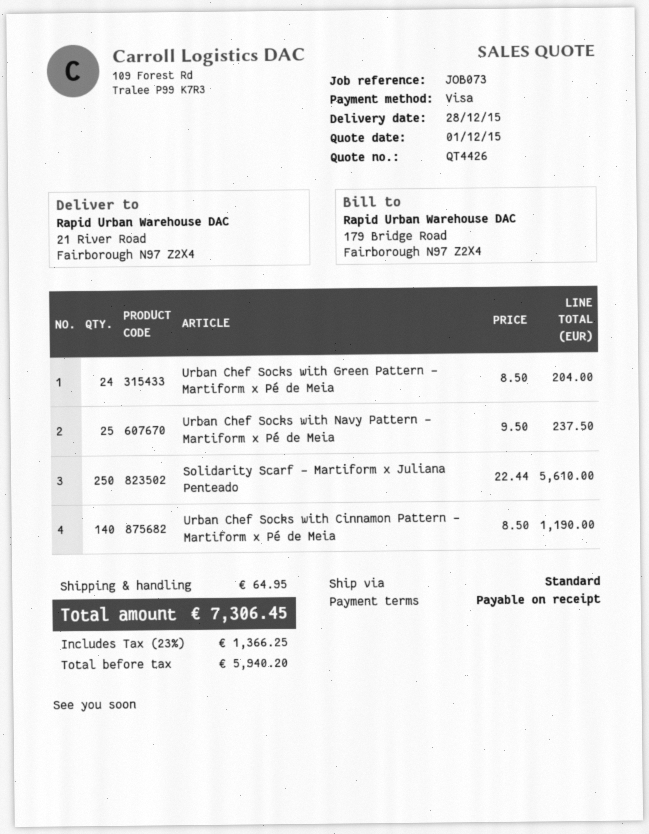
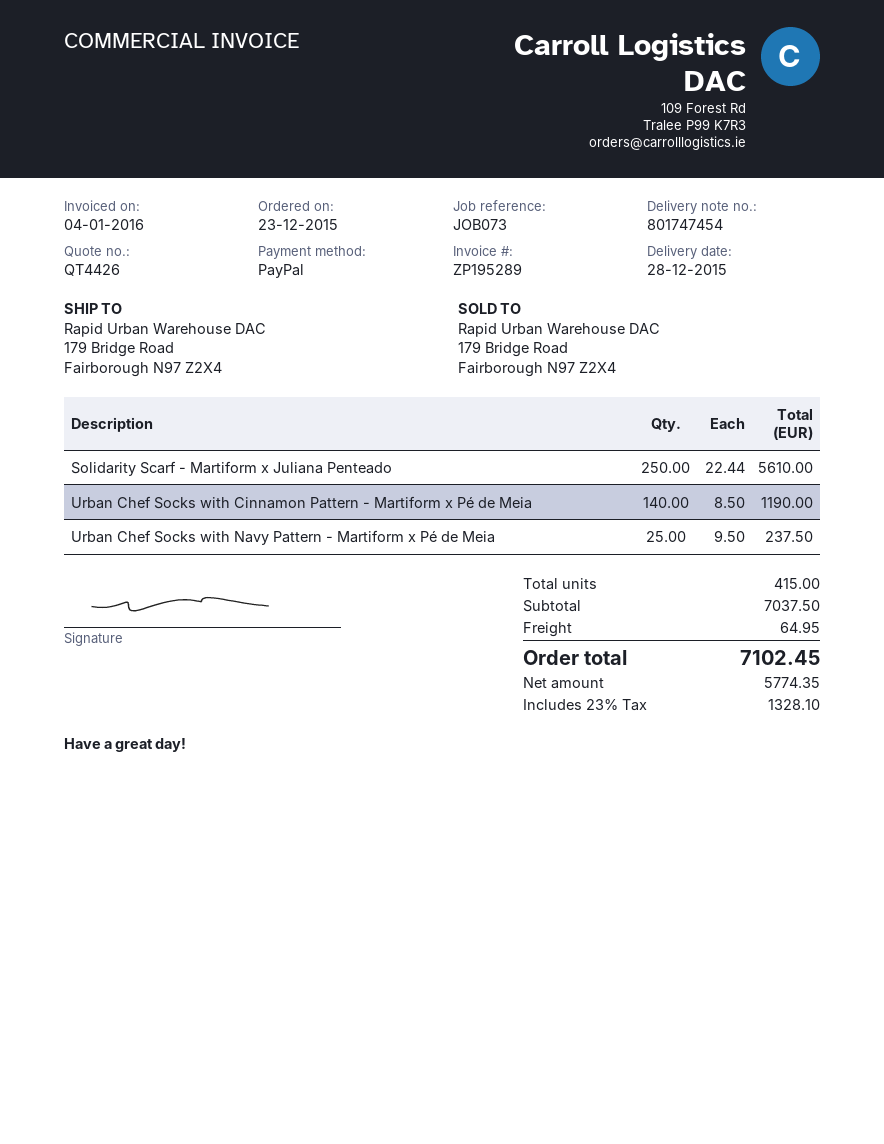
payment method: Visa -> PayPal
ship to: 21 River Road, Fairborough N97 Z2X4 -> 179 Bridge Road, Fairborough N97 Z2X4
Urban Chef Socks with Green Pattern - Martiform x Pé de Meia: 24 x 8.50 = 204.00 -> none
net: 5940.20 -> 5774.35
tax: 23% = 1366.25 -> 23% = 1328.10
total: 7306.45 -> 7102.45

